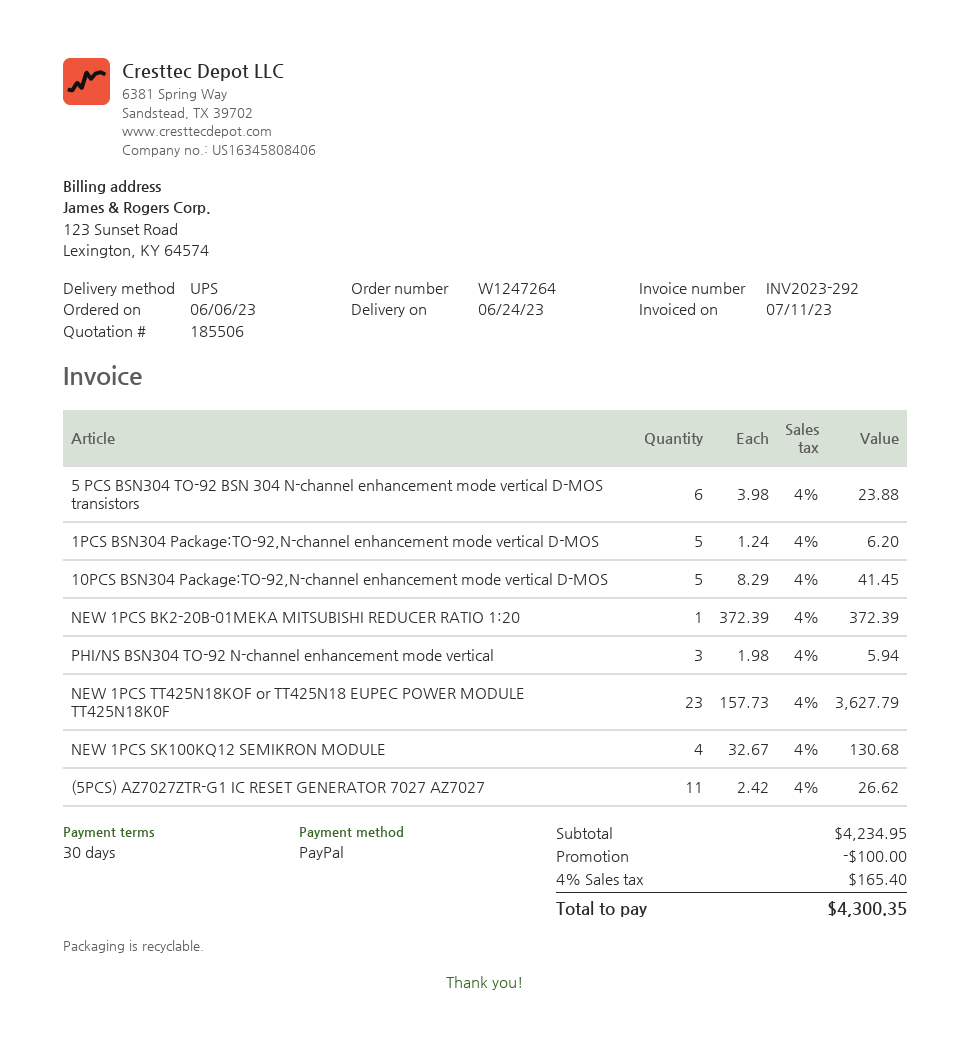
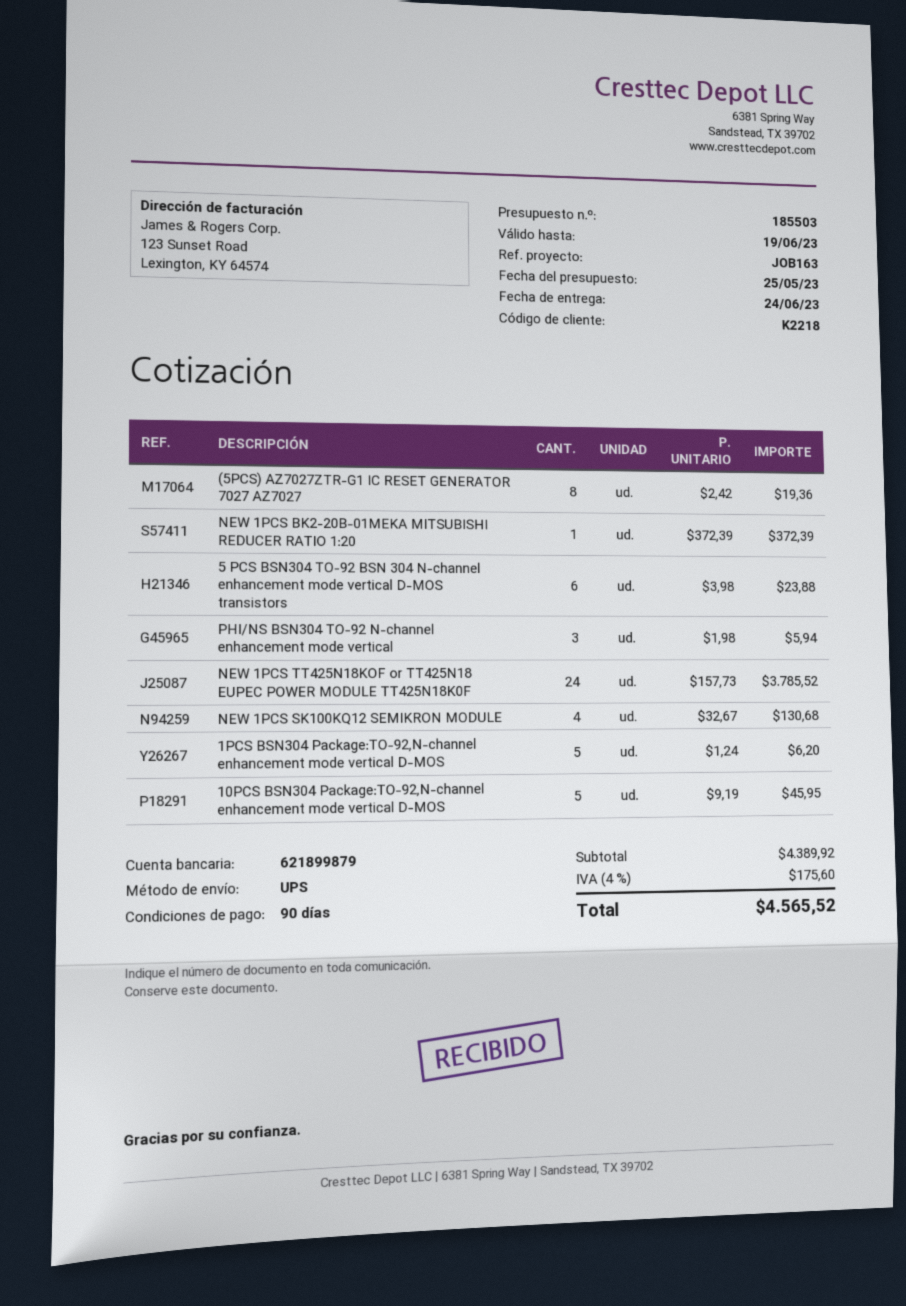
quote number: 185506 -> 185503
payment terms: 30 days -> 90 days
10PCS BSN304 Package:TO-92,N-channel enhancement mode vertical D-MOS: 5 x 8.29 = 41.45 -> 5 x 9.19 = 45.95
NEW 1PCS TT425N18KOF or TT425N18 EUPEC POWER MODULE TT425N18K0F: 23 x 157.73 = 3627.79 -> 24 x 157.73 = 3785.52
(5PCS) AZ7027ZTR-G1 IC RESET GENERATOR 7027 AZ7027: 11 x 2.42 = 26.62 -> 8 x 2.42 = 19.36
subtotal: 4234.95 -> 4389.92
discount: 100.00 -> none
tax: 4% = 165.40 -> 4% = 175.60
total: 4300.35 -> 4565.52

